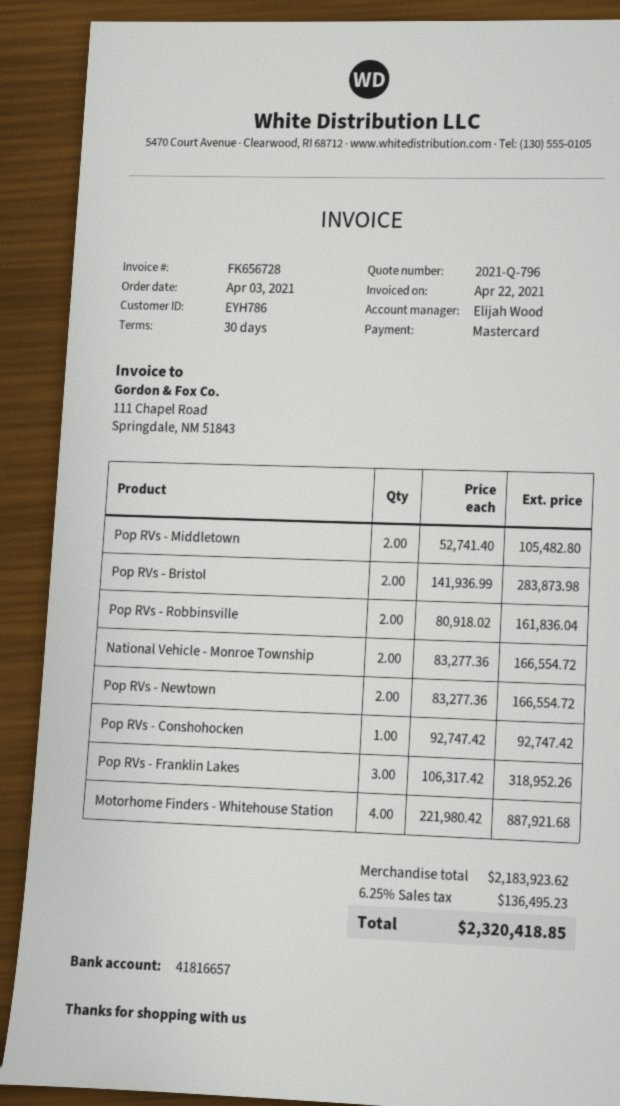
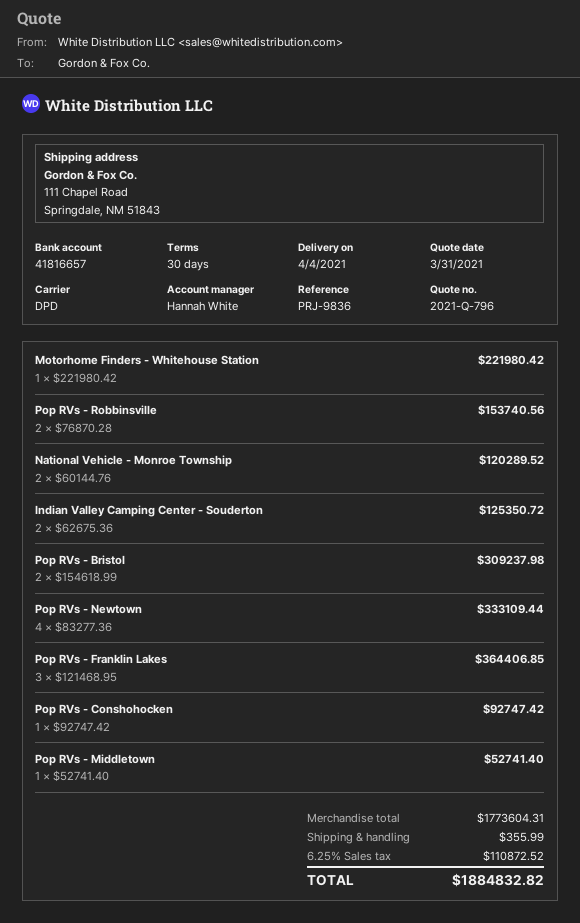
sales rep: Elijah Wood -> Hannah White
Pop RVs - Middletown: 2 x 52741.40 = 105482.80 -> 1 x 52741.40 = 52741.40
Pop RVs - Bristol: 2 x 141936.99 = 283873.98 -> 2 x 154618.99 = 309237.98
Pop RVs - Robbinsville: 2 x 80918.02 = 161836.04 -> 2 x 76870.28 = 153740.56
National Vehicle - Monroe Township: 2 x 83277.36 = 166554.72 -> 2 x 60144.76 = 120289.52
Pop RVs - Newtown: 2 x 83277.36 = 166554.72 -> 4 x 83277.36 = 333109.44
Pop RVs - Franklin Lakes: 3 x 106317.42 = 318952.26 -> 3 x 121468.95 = 364406.85
Motorhome Finders - Whitehouse Station: 4 x 221980.42 = 887921.68 -> 1 x 221980.42 = 221980.42
Indian Valley Camping Center - Souderton: none -> 2 x 62675.36 = 125350.72
subtotal: 2183923.62 -> 1773604.31
shipping: none -> 355.99
tax: 6.25% = 136495.23 -> 6.25% = 110872.52
total: 2320418.85 -> 1884832.82

